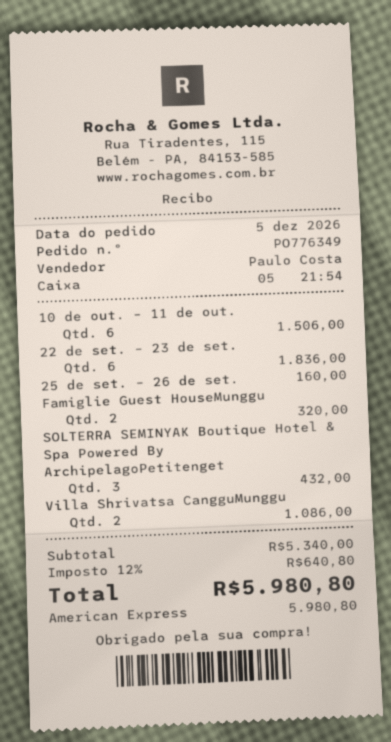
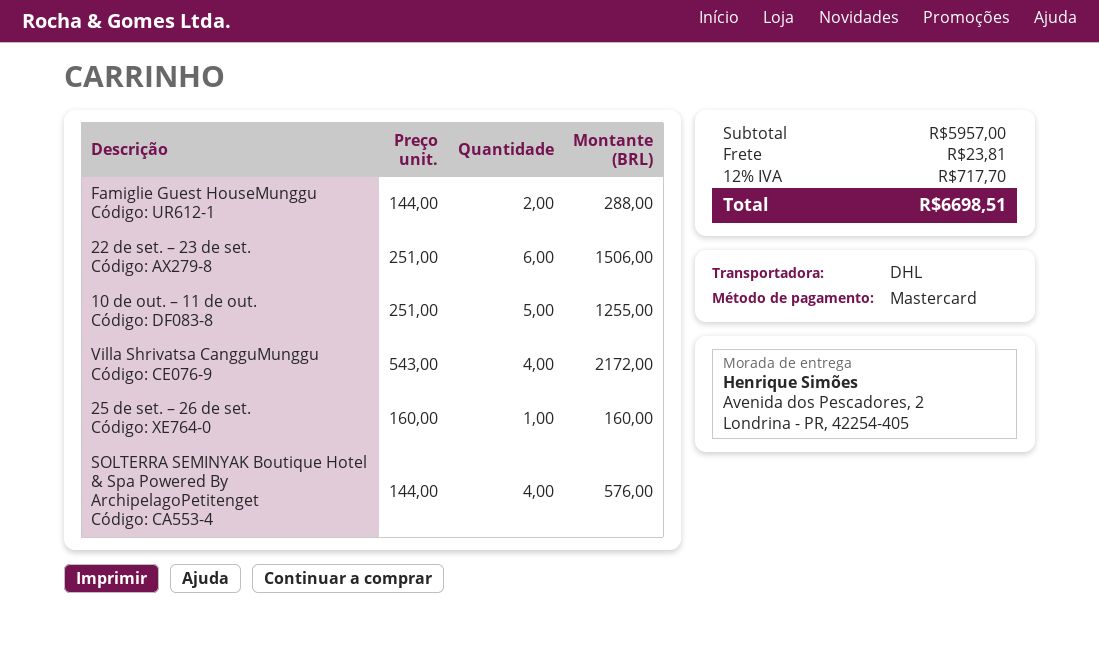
payment method: American Express -> Mastercard
10 de out. – 11 de out.: 6 for 1506.00 -> 5 for 1255.00
22 de set. – 23 de set.: 6 for 1836.00 -> 6 for 1506.00
Famiglie Guest HouseMunggu: 2 for 320.00 -> 2 for 288.00
SOLTERRA SEMINYAK Boutique Hotel & Spa Powered By ArchipelagoPetitenget: 3 for 432.00 -> 4 for 576.00
Villa Shrivatsa CangguMunggu: 2 for 1086.00 -> 4 for 2172.00
subtotal: 5340.00 -> 5957.00
shipping: none -> 23.81
tax: 12% = 640.80 -> 12% = 717.70
total: 5980.80 -> 6698.51

